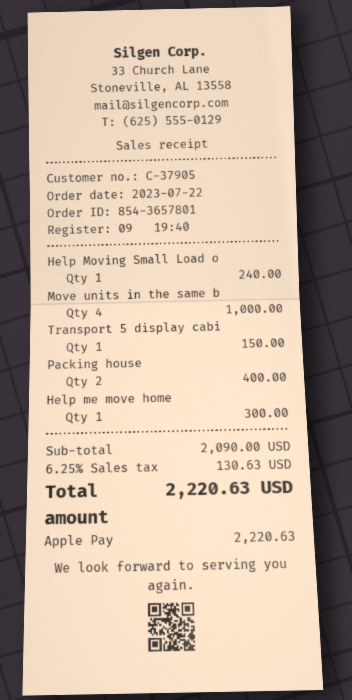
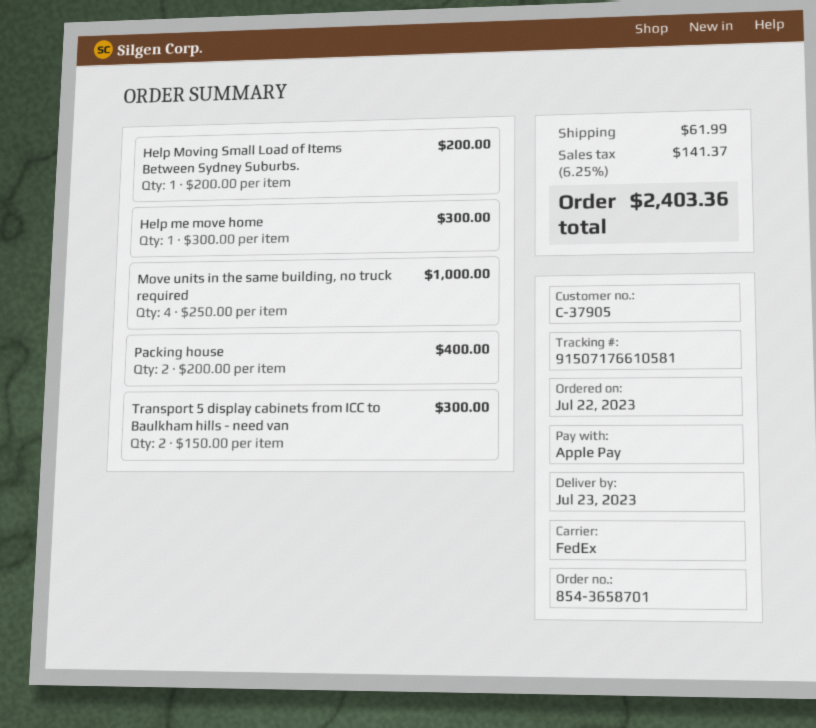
order number: 854-3657801 -> 854-3658701
Help Moving Small Load o: 1 for 240.00 -> 1 for 200.00
Transport 5 display cabi: 1 for 150.00 -> 2 for 300.00
shipping: none -> 61.99
tax: 6.25% = 130.63 -> 6.25% = 141.37
total: 2220.63 -> 2403.36

